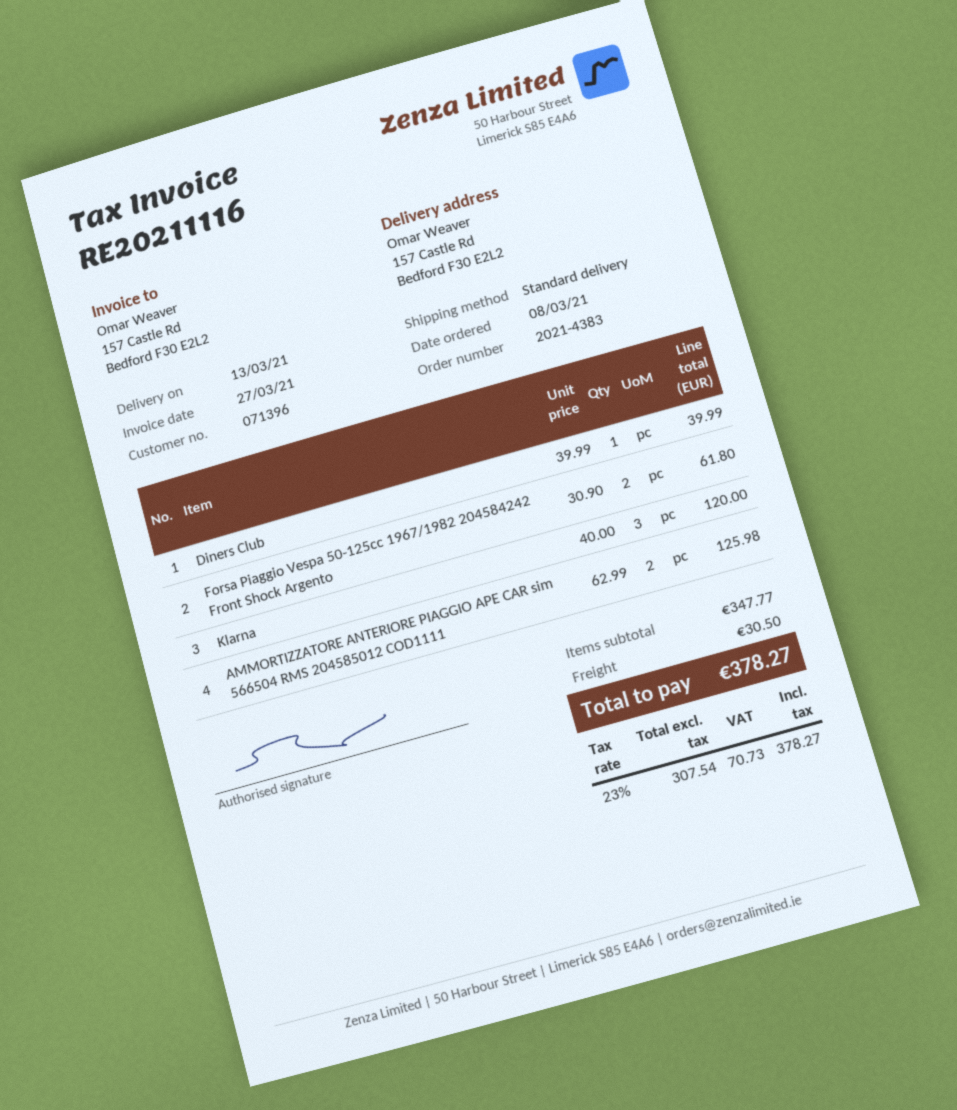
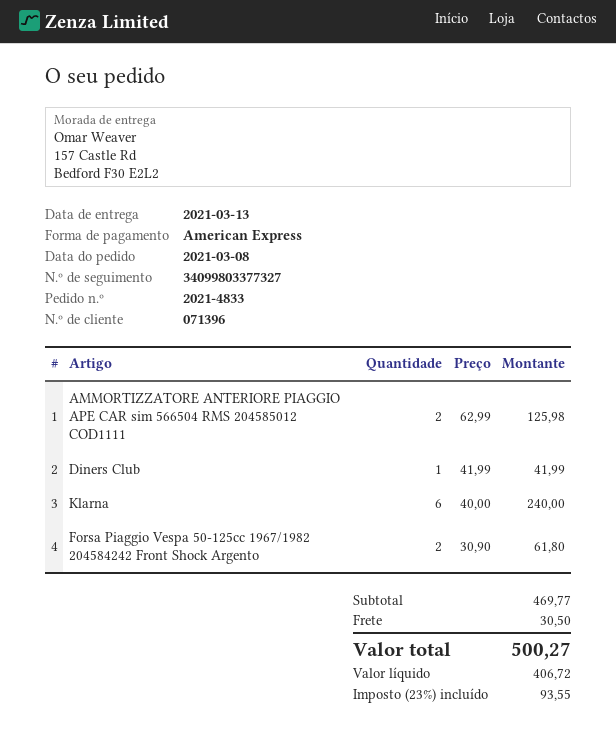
order number: 2021-4383 -> 2021-4833
Diners Club: 1 x 39.99 = 39.99 -> 1 x 41.99 = 41.99
Klarna: 3 x 40.00 = 120.00 -> 6 x 40.00 = 240.00
subtotal: 347.77 -> 469.77
net: 307.54 -> 406.72
tax: 23% = 70.73 -> 23% = 93.55
total: 378.27 -> 500.27

